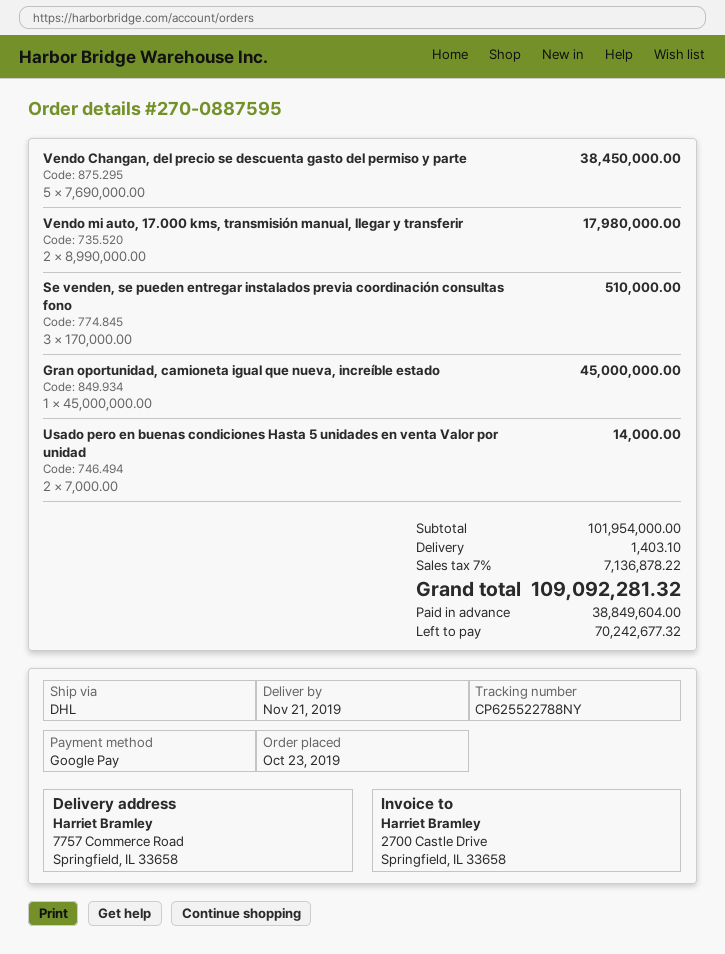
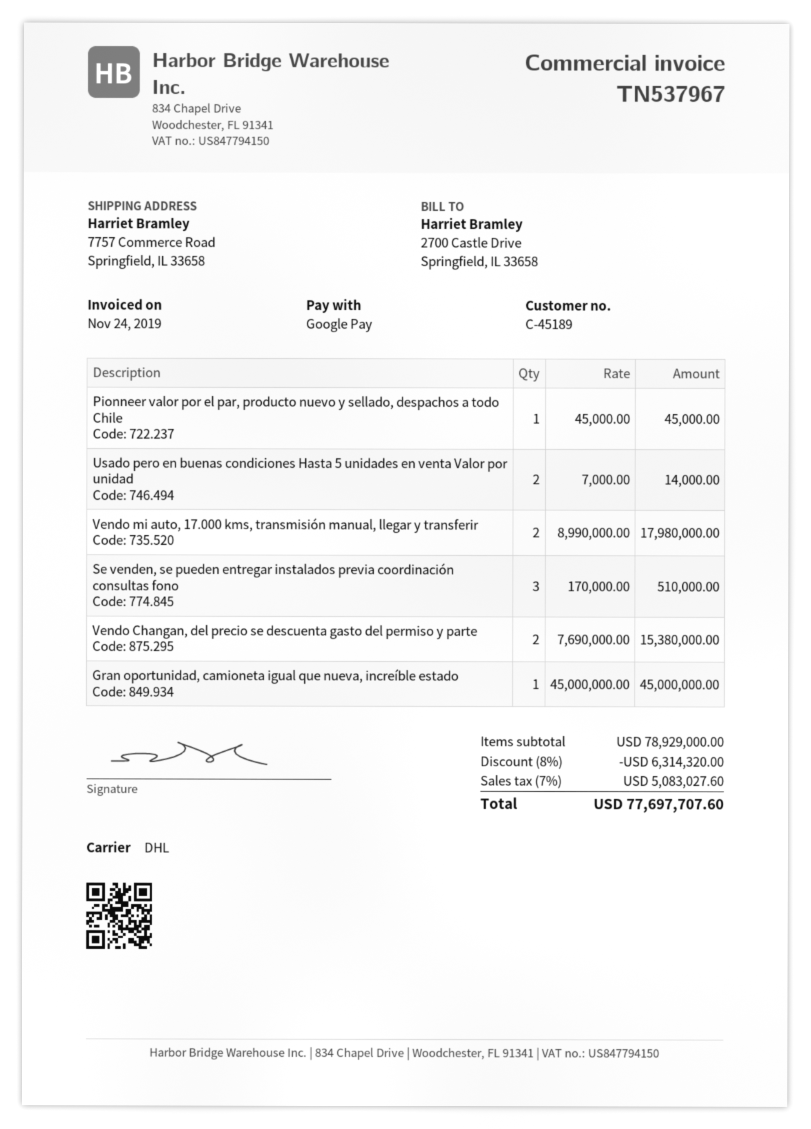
Vendo Changan, del precio se descuenta gasto del permiso y parte: 5 x 7690000.00 = 38450000.00 -> 2 x 7690000.00 = 15380000.00
Pionneer valor por el par, producto nuevo y sellado, despachos a todo Chile: none -> 1 x 45000.00 = 45000.00
subtotal: 101954000.00 -> 78929000.00
discount: none -> 8% = 6314320.00
shipping: 1403.10 -> none
tax: 7% = 7136878.22 -> 7% = 5083027.60
total: 109092281.32 -> 77697707.60

